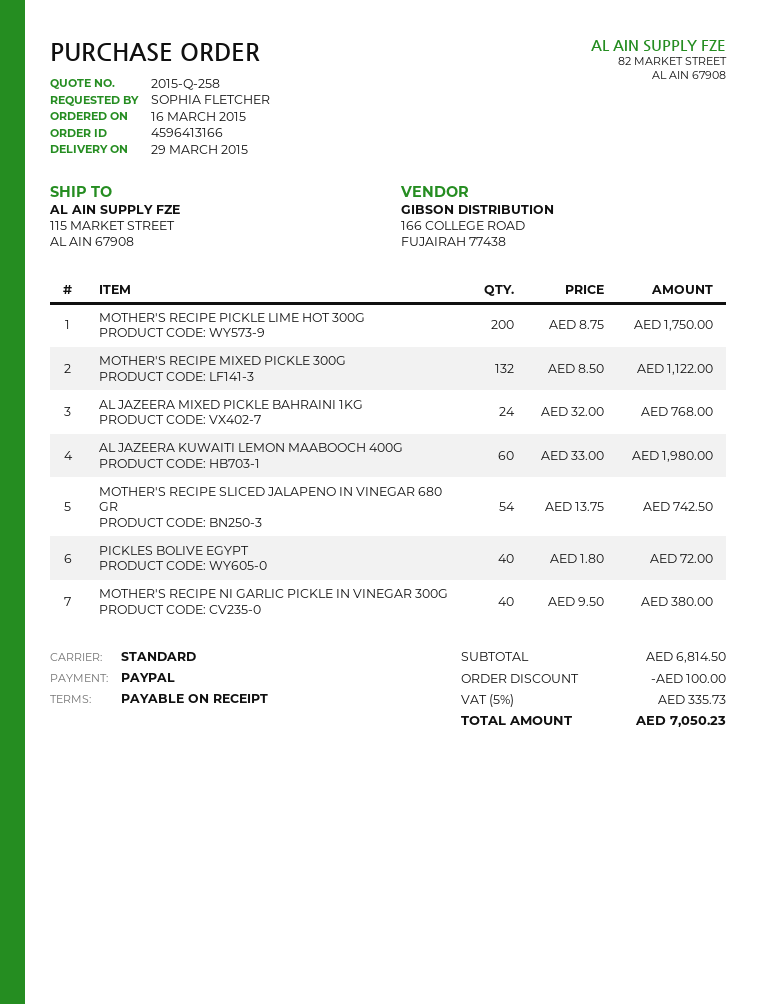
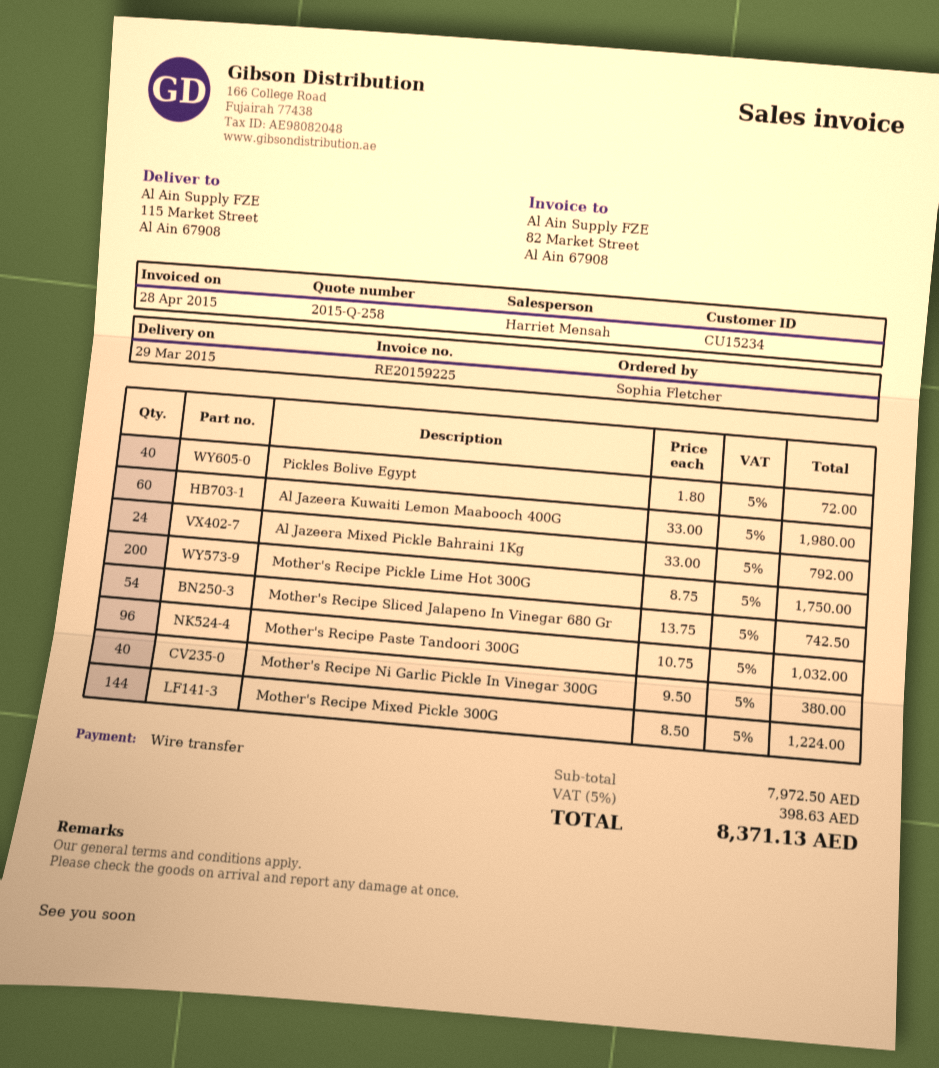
payment method: PayPal -> bank transfer
MOTHER'S RECIPE MIXED PICKLE 300G: 132 x 8.50 = 1122.00 -> 144 x 8.50 = 1224.00
AL JAZEERA MIXED PICKLE BAHRAINI 1KG: 24 x 32.00 = 768.00 -> 24 x 33.00 = 792.00
Mother's Recipe Paste Tandoori 300G: none -> 96 x 10.75 = 1032.00
subtotal: 6814.50 -> 7972.50
discount: 100.00 -> none
tax: 5% = 335.73 -> 5% = 398.63
total: 7050.23 -> 8371.13

